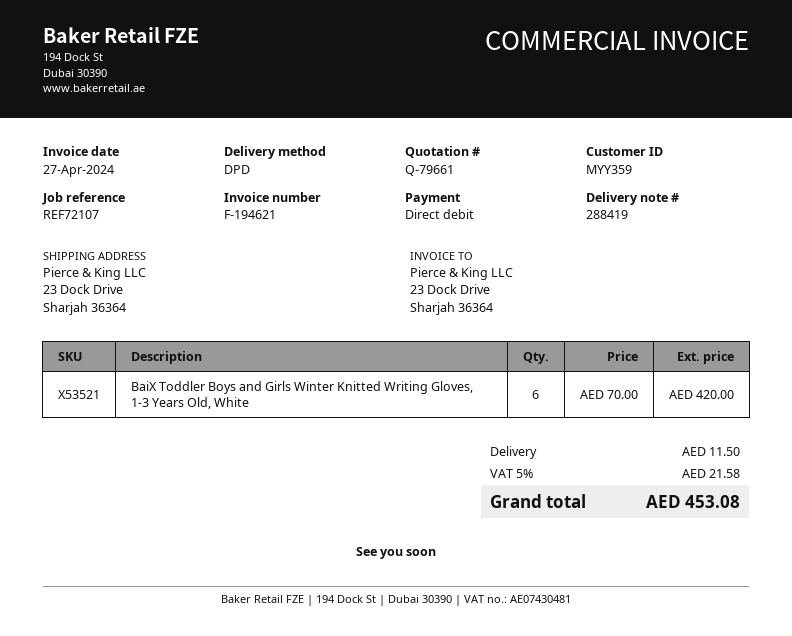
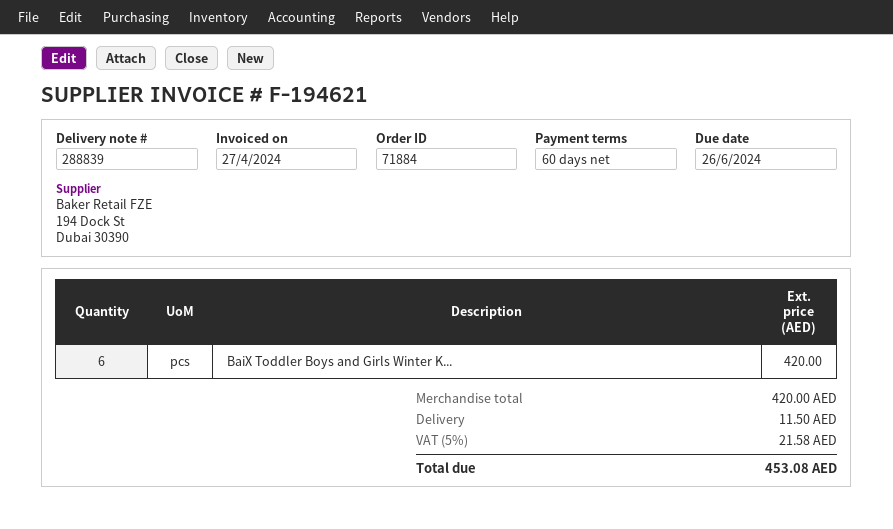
delivery note number: 288419 -> 288839

